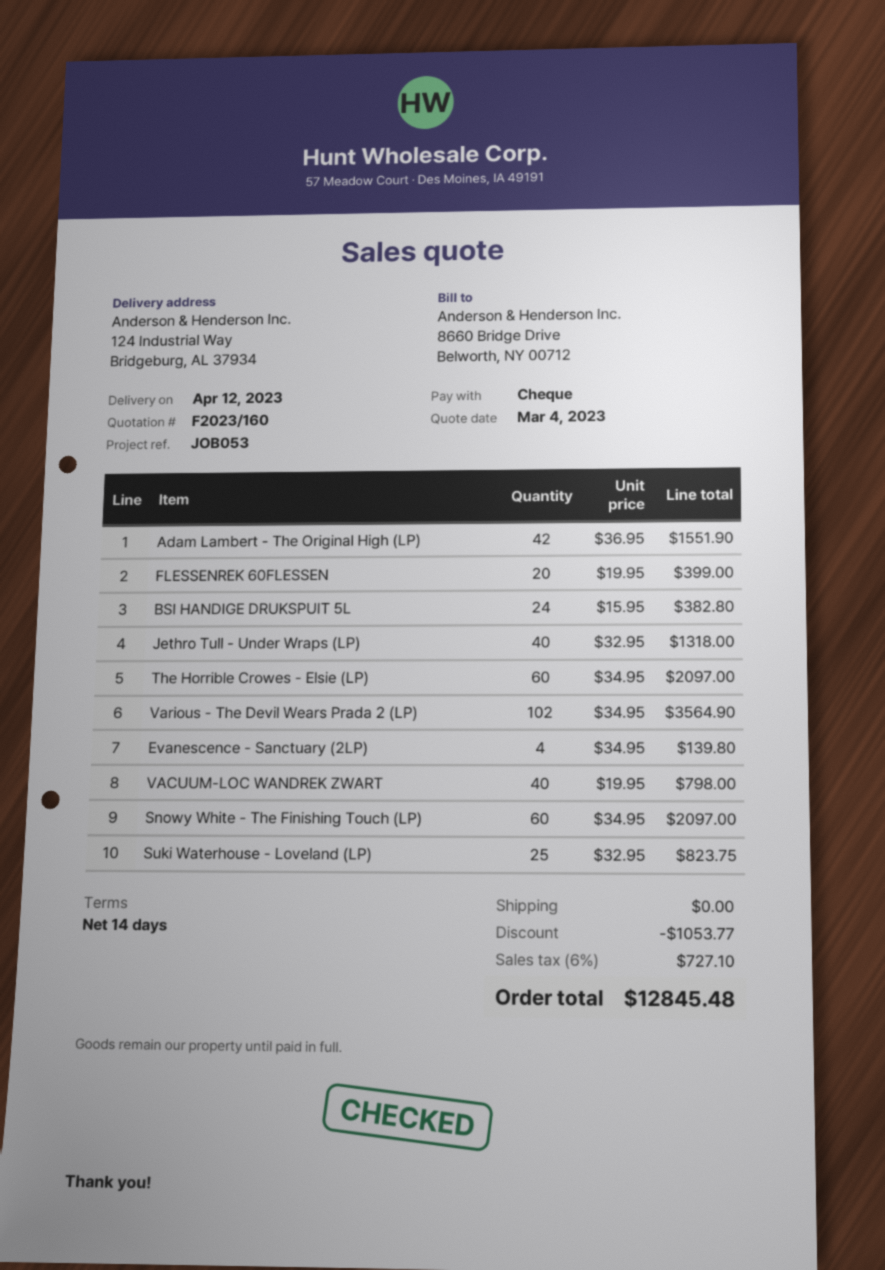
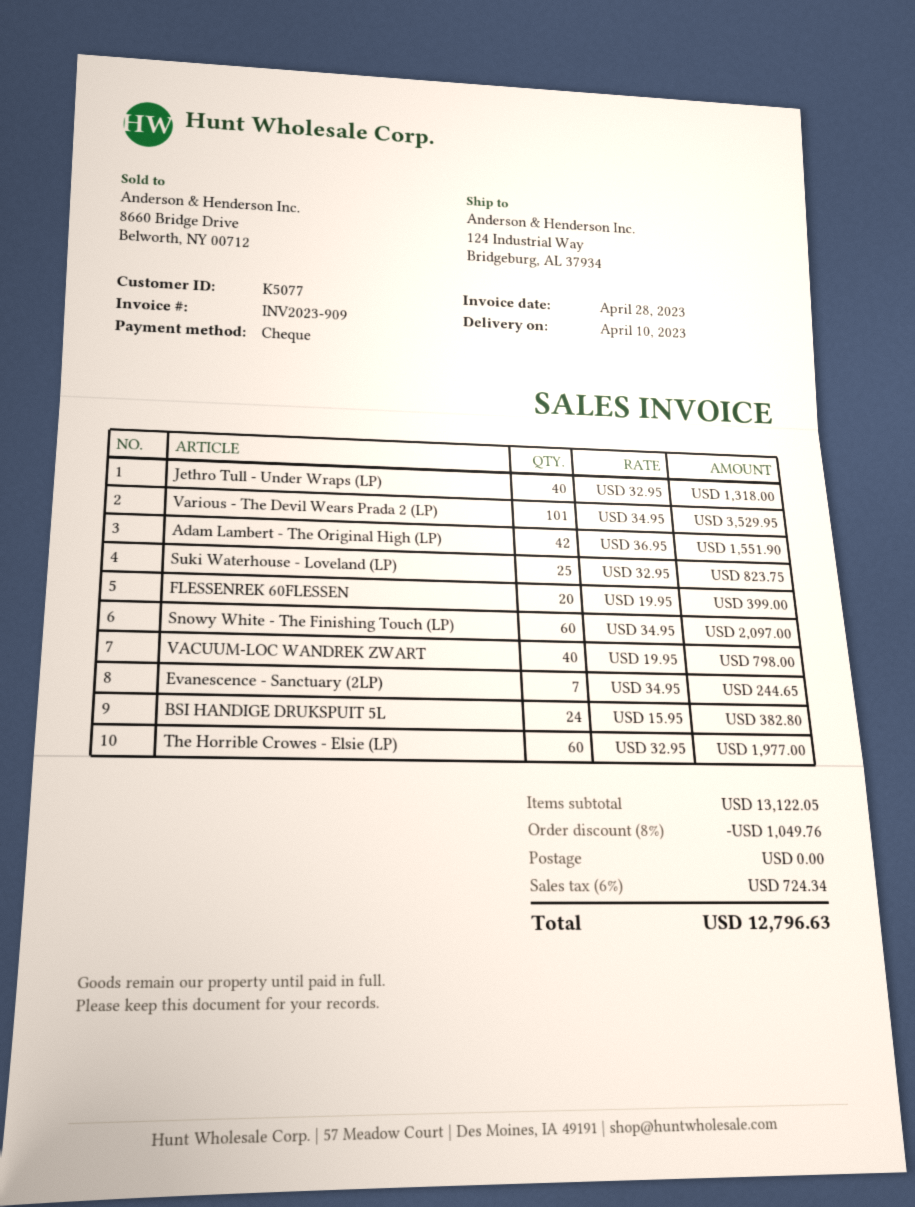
delivery date: 2023-04-12 -> 2023-04-10
The Horrible Crowes - Elsie (LP): 60 x 34.95 = 2097.00 -> 60 x 32.95 = 1977.00
Various - The Devil Wears Prada 2 (LP): 102 x 34.95 = 3564.90 -> 101 x 34.95 = 3529.95
Evanescence - Sanctuary (2LP): 4 x 34.95 = 139.80 -> 7 x 34.95 = 244.65
discount: 1053.77 -> 1049.76
tax: 6% = 727.10 -> 6% = 724.34
total: 12845.48 -> 12796.63

